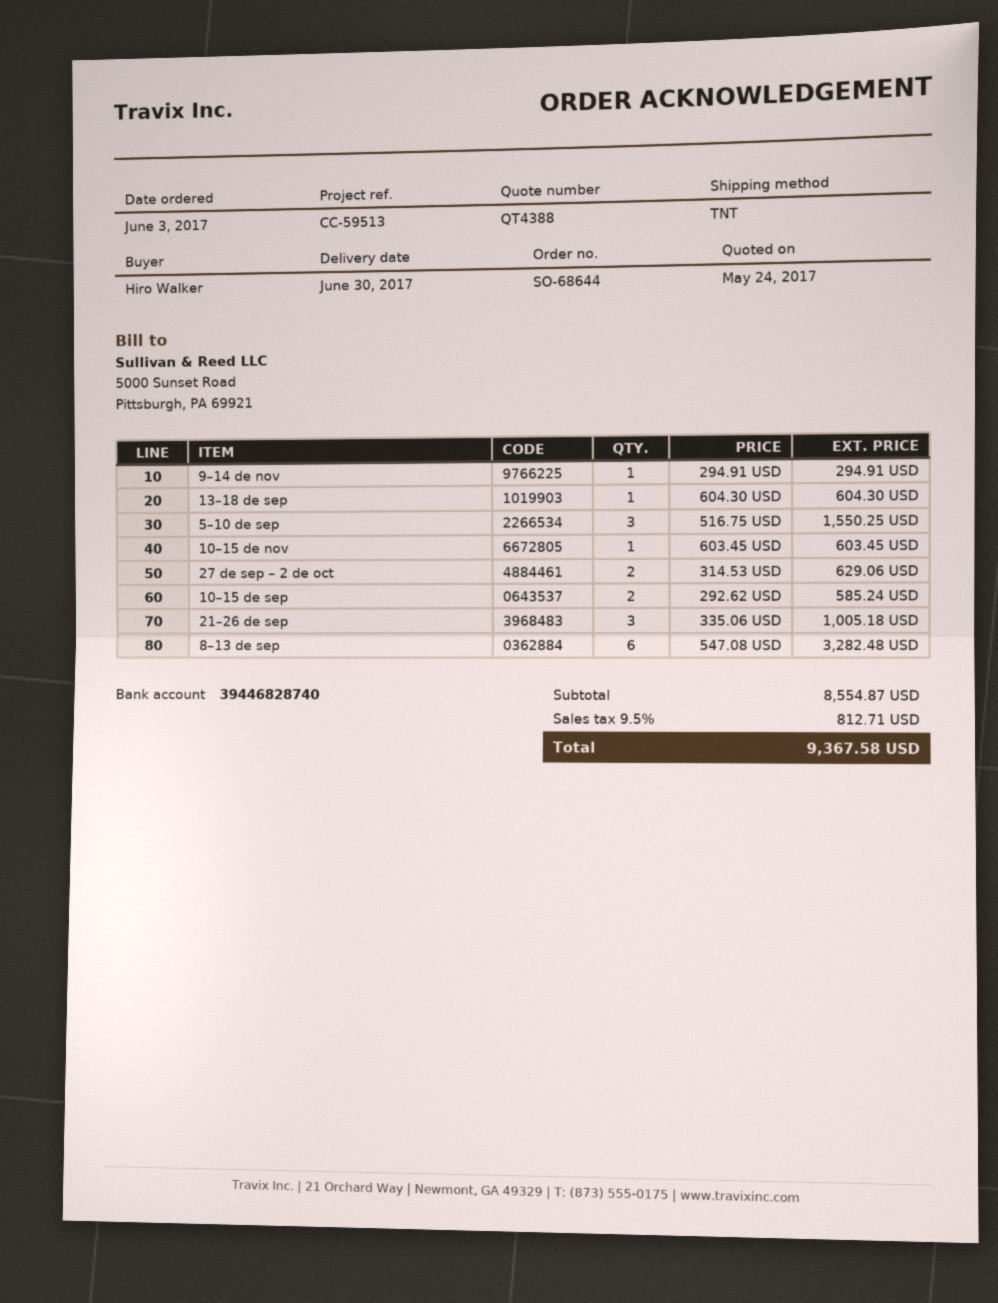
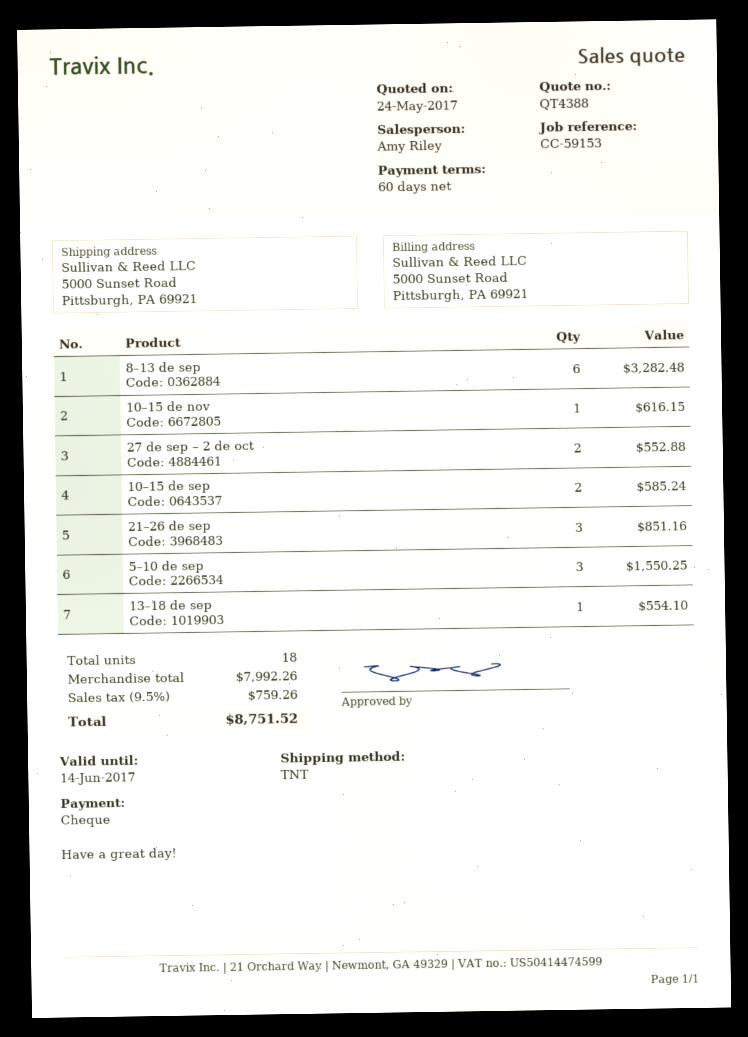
reference: CC-59513 -> CC-59153
9–14 de nov: 1 for 294.91 -> none
13–18 de sep: 1 for 604.30 -> 1 for 554.10
10–15 de nov: 1 for 603.45 -> 1 for 616.15
27 de sep – 2 de oct: 2 for 629.06 -> 2 for 552.88
21–26 de sep: 3 for 1005.18 -> 3 for 851.16
subtotal: 8554.87 -> 7992.26
tax: 9.5% = 812.71 -> 9.5% = 759.26
total: 9367.58 -> 8751.52

